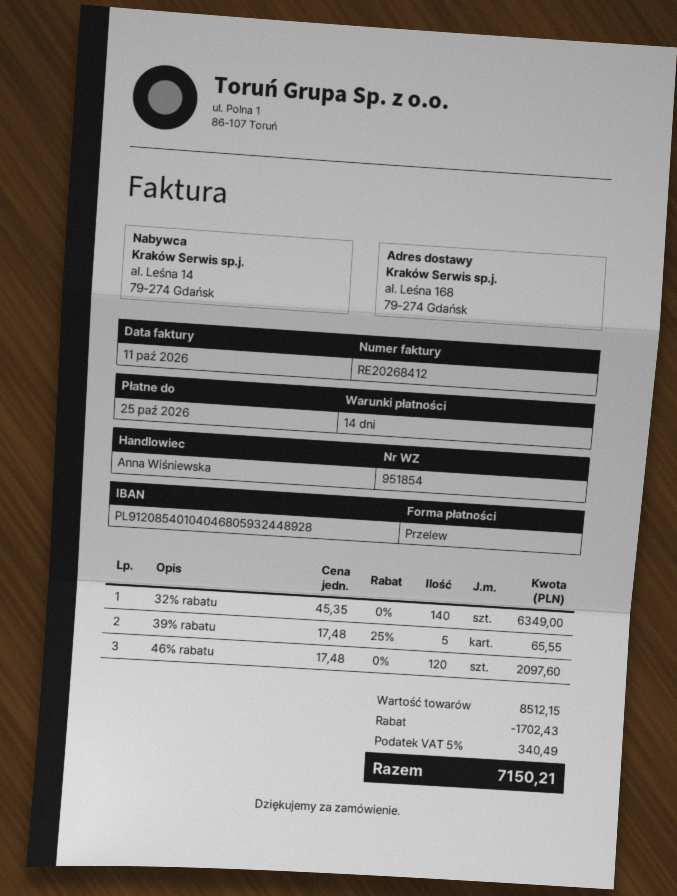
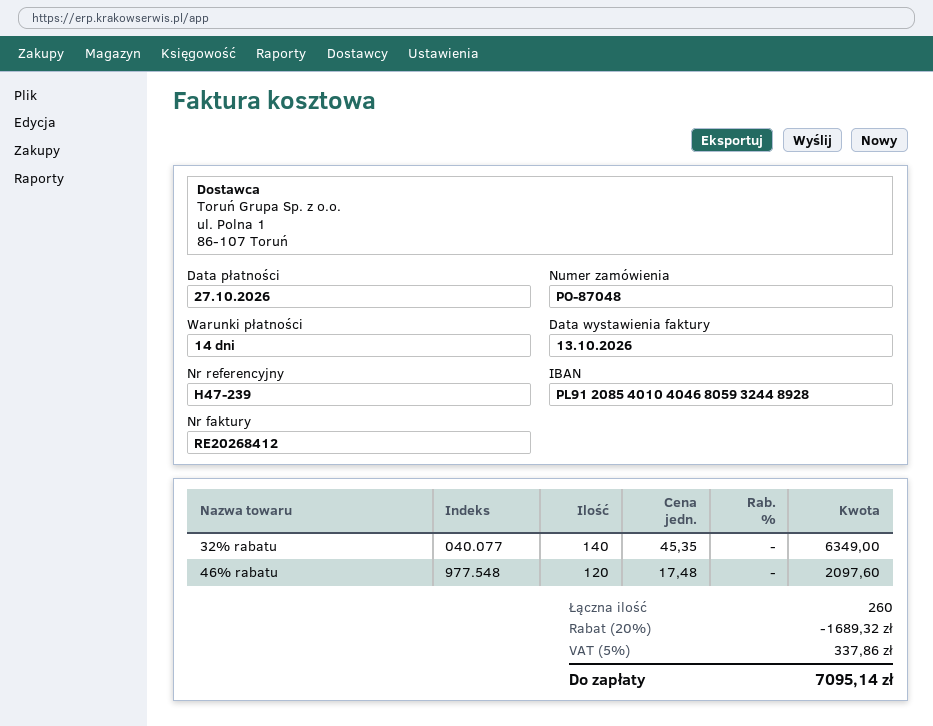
invoice date: 2026-10-11 -> 2026-10-13
due date: 2026-10-25 -> 2026-10-27
39% rabatu: 5 x 17.48 - 25% = 65.55 -> none
discount: 1702.43 -> 1689.32
tax: 5% = 340.49 -> 5% = 337.86
total: 7150.21 -> 7095.14

